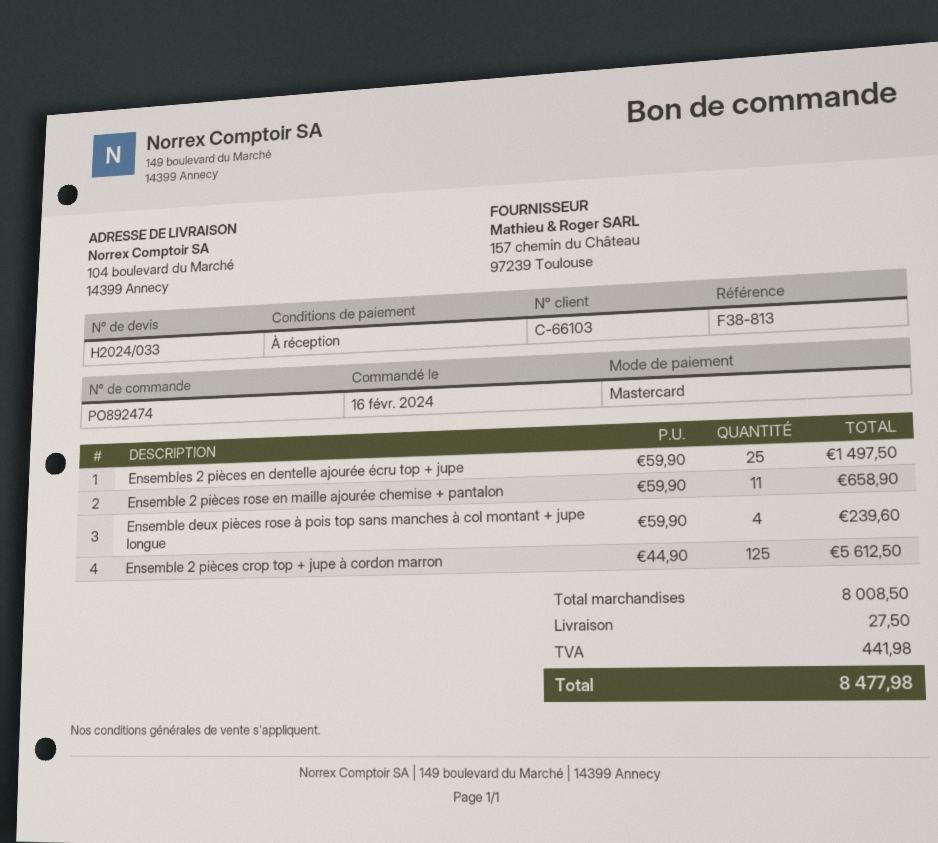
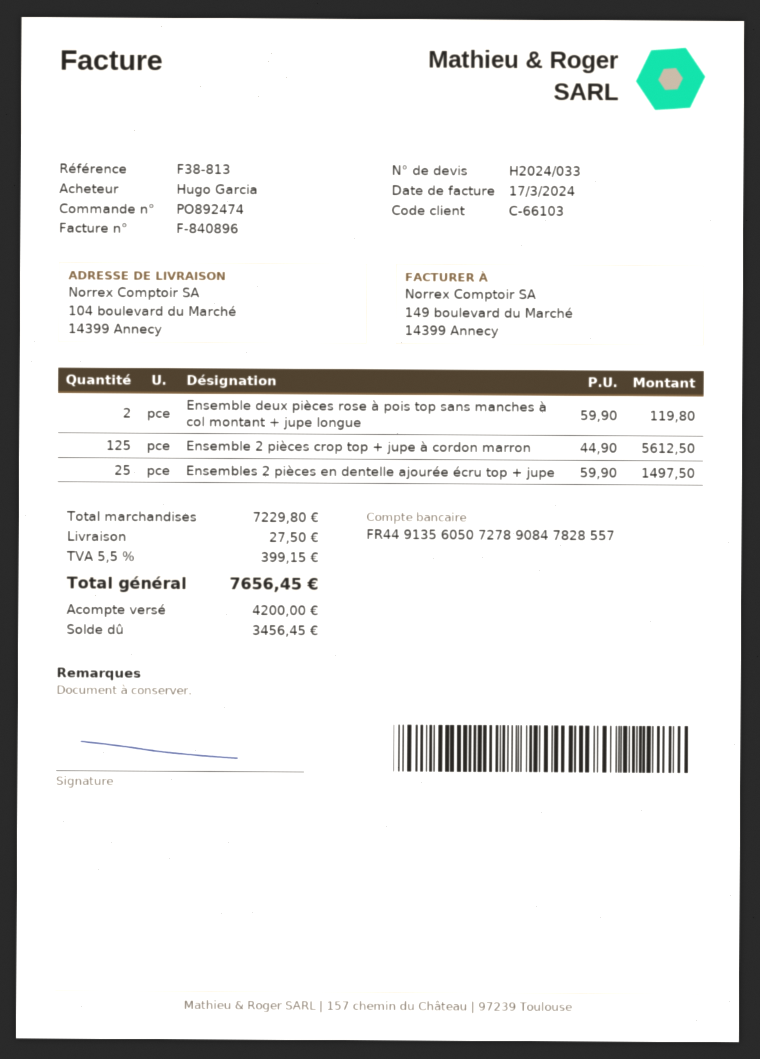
Ensemble 2 pièces rose en maille ajourée chemise + pantalon: 11 x 59.90 = 658.90 -> none
Ensemble deux pièces rose à pois top sans manches à col montant + jupe longue: 4 x 59.90 = 239.60 -> 2 x 59.90 = 119.80
subtotal: 8008.50 -> 7229.80
tax: 441.98 -> 399.15
total: 8477.98 -> 7656.45

